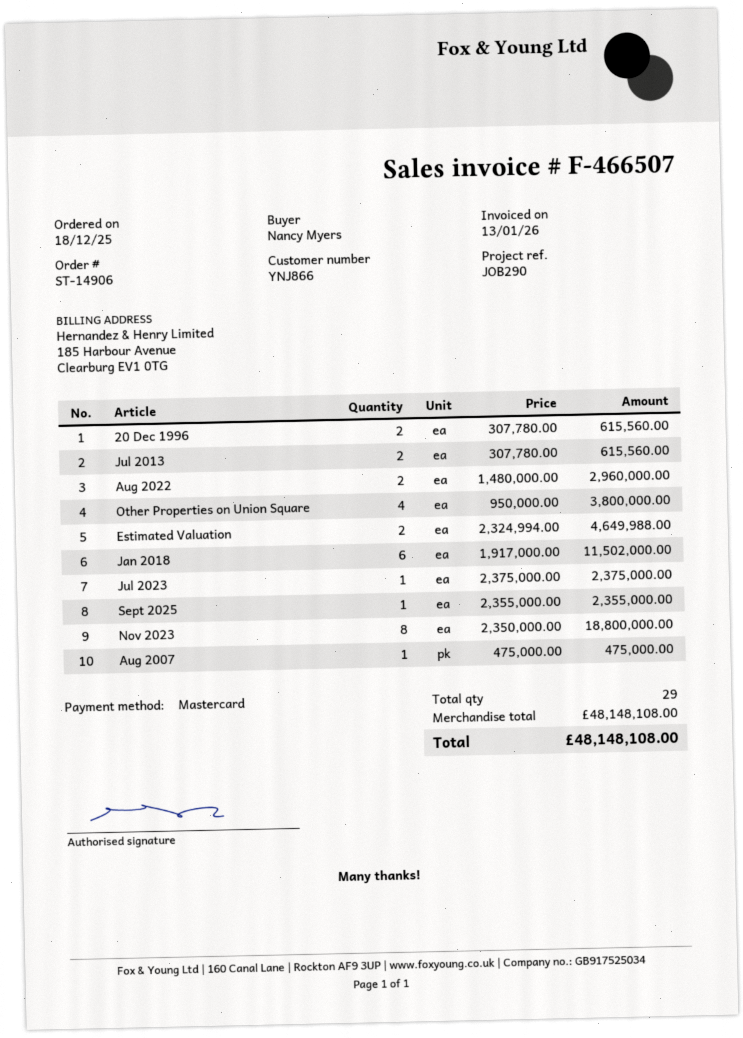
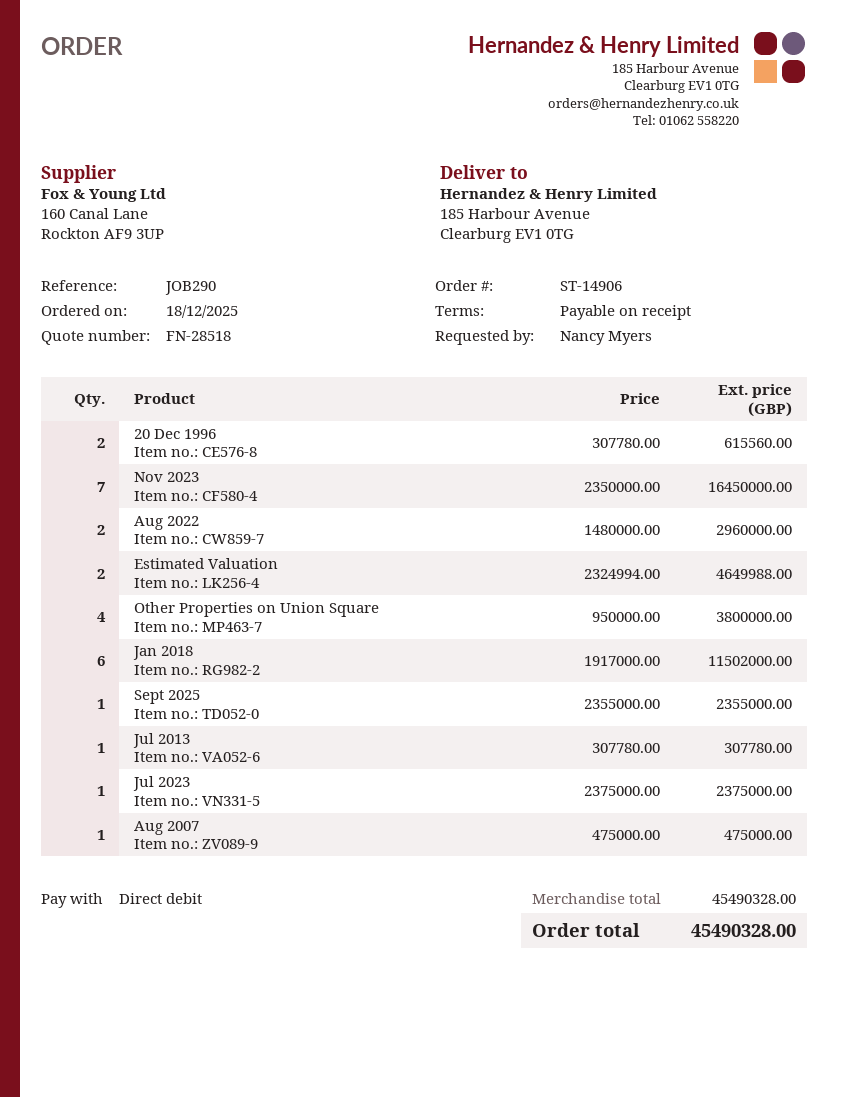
payment method: Mastercard -> direct debit
Jul 2013: 2 x 307780.00 = 615560.00 -> 1 x 307780.00 = 307780.00
Nov 2023: 8 x 2350000.00 = 18800000.00 -> 7 x 2350000.00 = 16450000.00
subtotal: 48148108.00 -> 45490328.00
total: 48148108.00 -> 45490328.00

